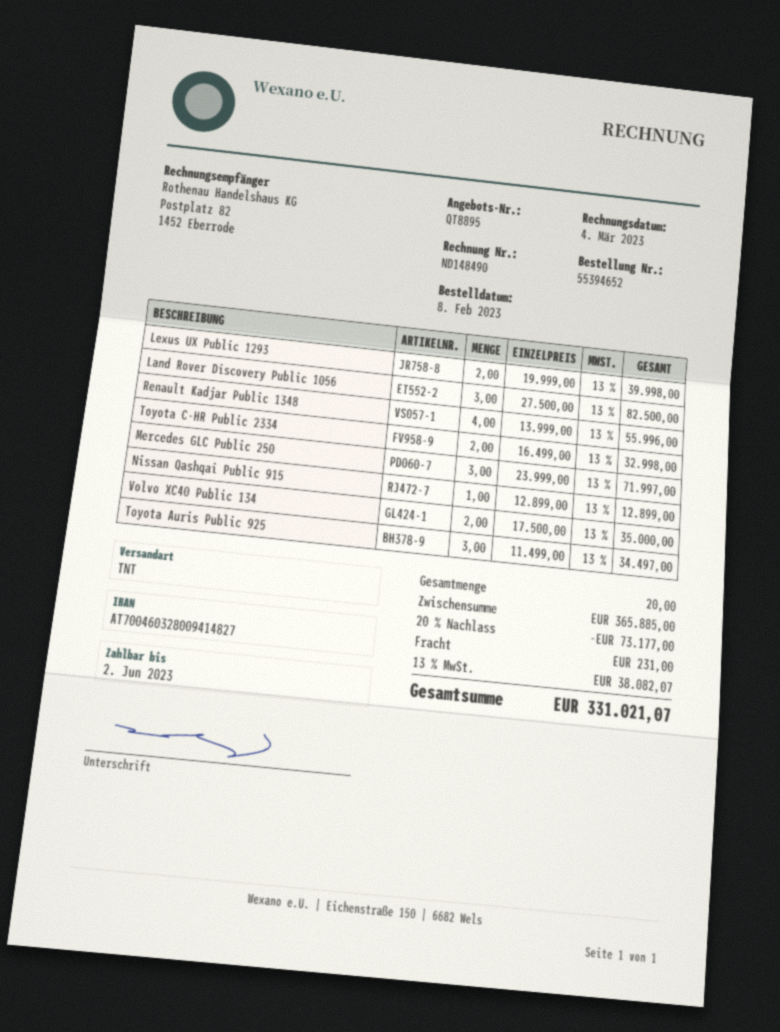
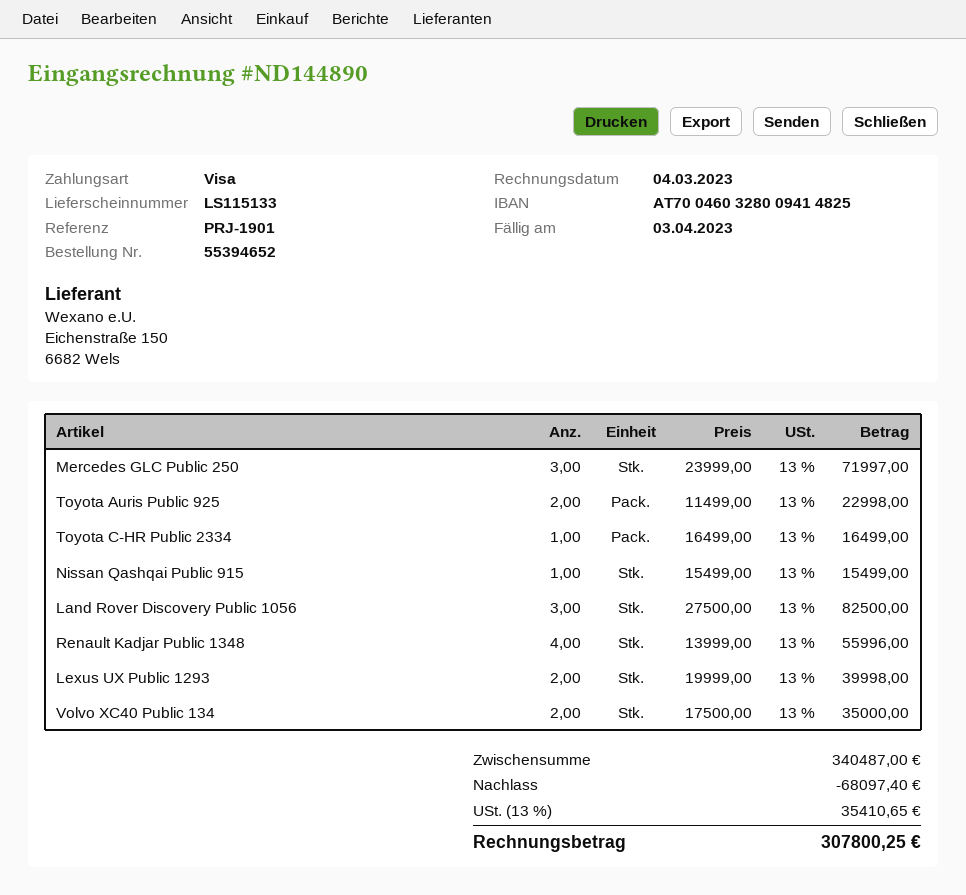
invoice number: ND148490 -> ND144890
due date: 2023-06-02 -> 2023-04-03
bank account: AT700460328009414827 -> AT700460328009414825
Toyota C-HR Public 2334: 2 x 16499.00 = 32998.00 -> 1 x 16499.00 = 16499.00
Nissan Qashqai Public 915: 1 x 12899.00 = 12899.00 -> 1 x 15499.00 = 15499.00
Toyota Auris Public 925: 3 x 11499.00 = 34497.00 -> 2 x 11499.00 = 22998.00
subtotal: 365885.00 -> 340487.00
discount: 73177.00 -> 68097.40
shipping: 231.00 -> none
tax: 13% = 38082.07 -> 13% = 35410.65
total: 331021.07 -> 307800.25

